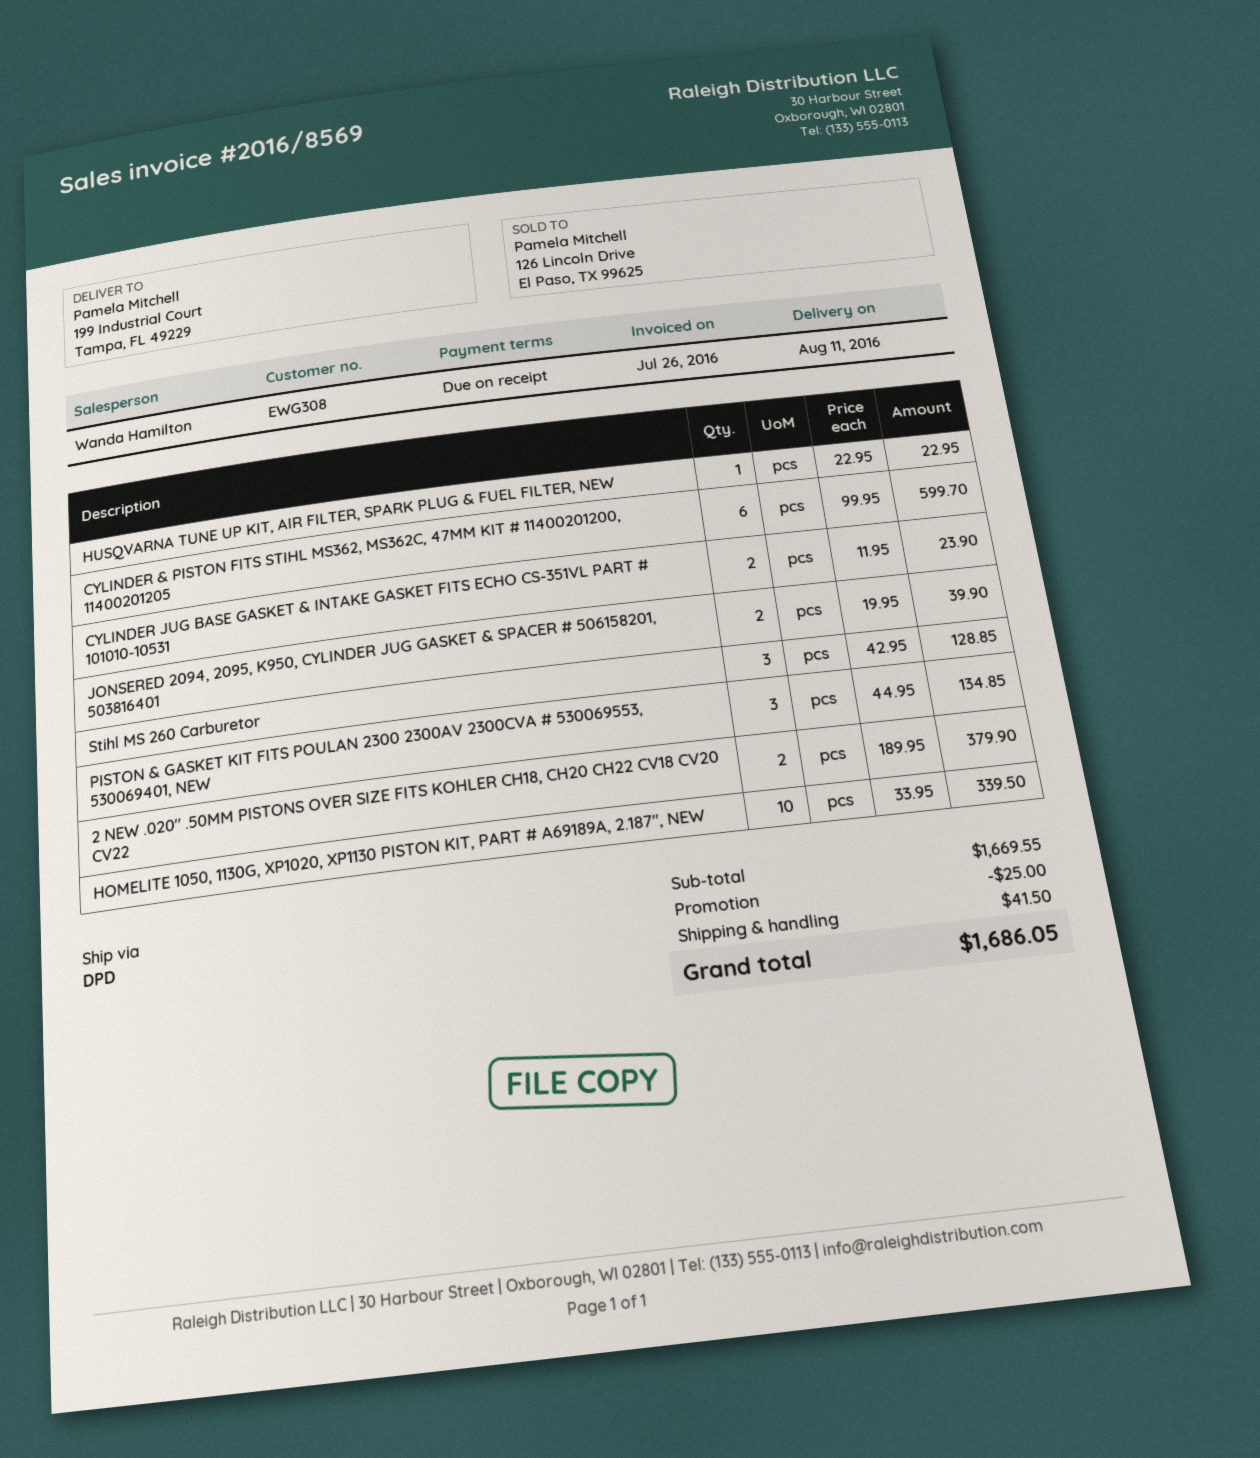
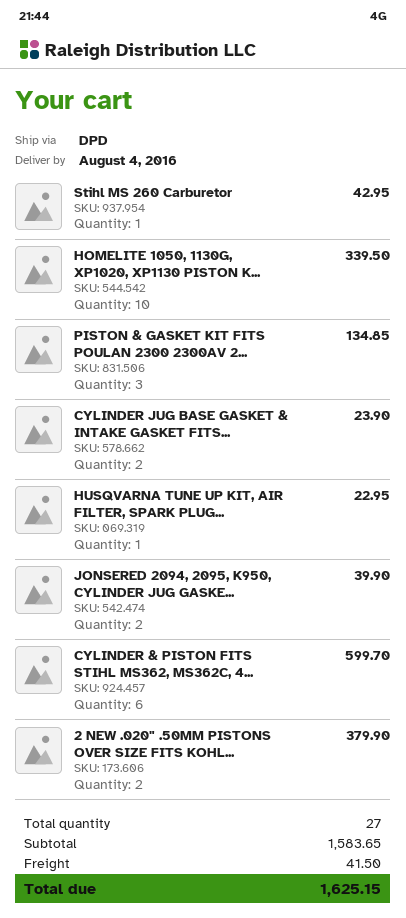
delivery date: 2016-08-11 -> 2016-08-04
Stihl MS 260 Carburetor: 3 for 128.85 -> 1 for 42.95
subtotal: 1669.55 -> 1583.65
discount: 25.00 -> none
total: 1686.05 -> 1625.15

